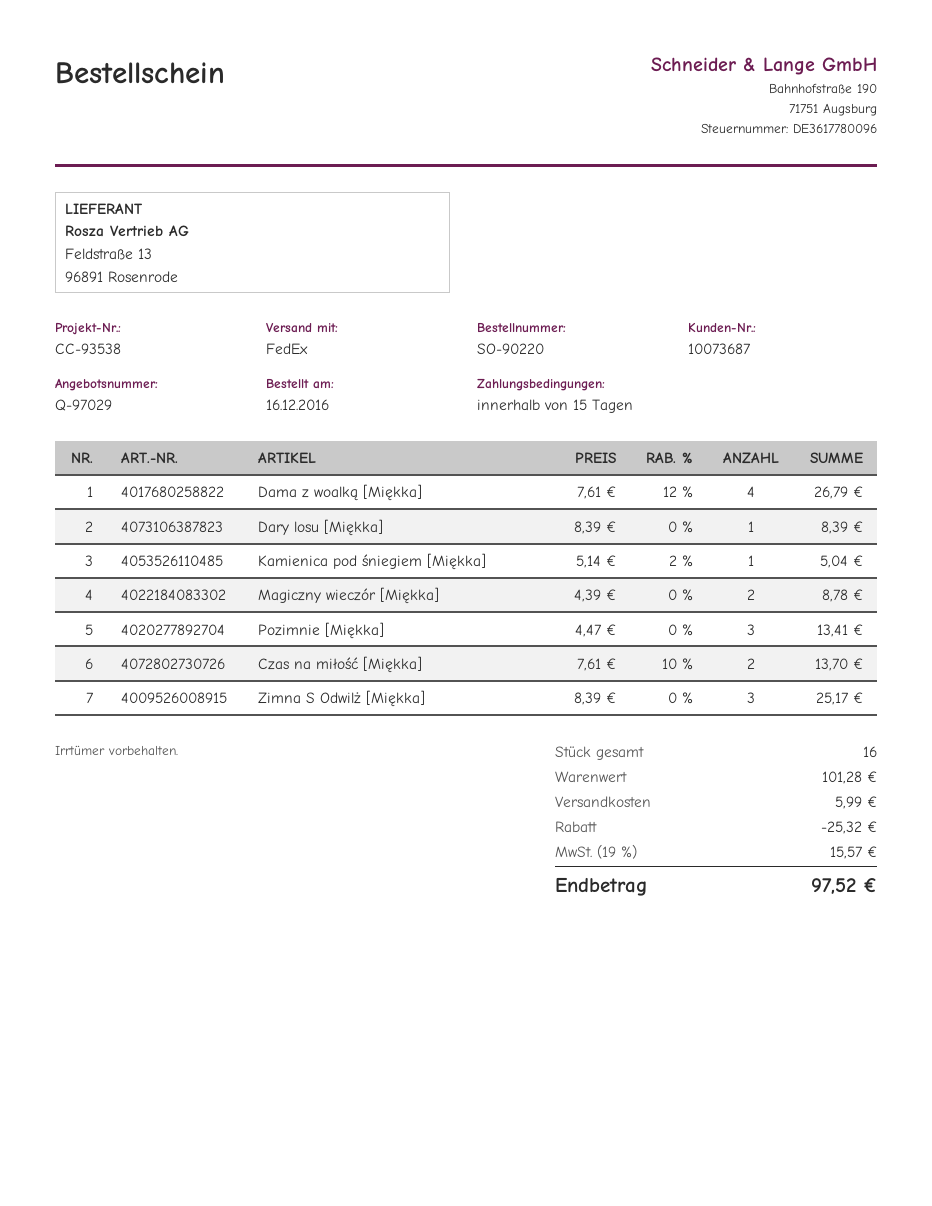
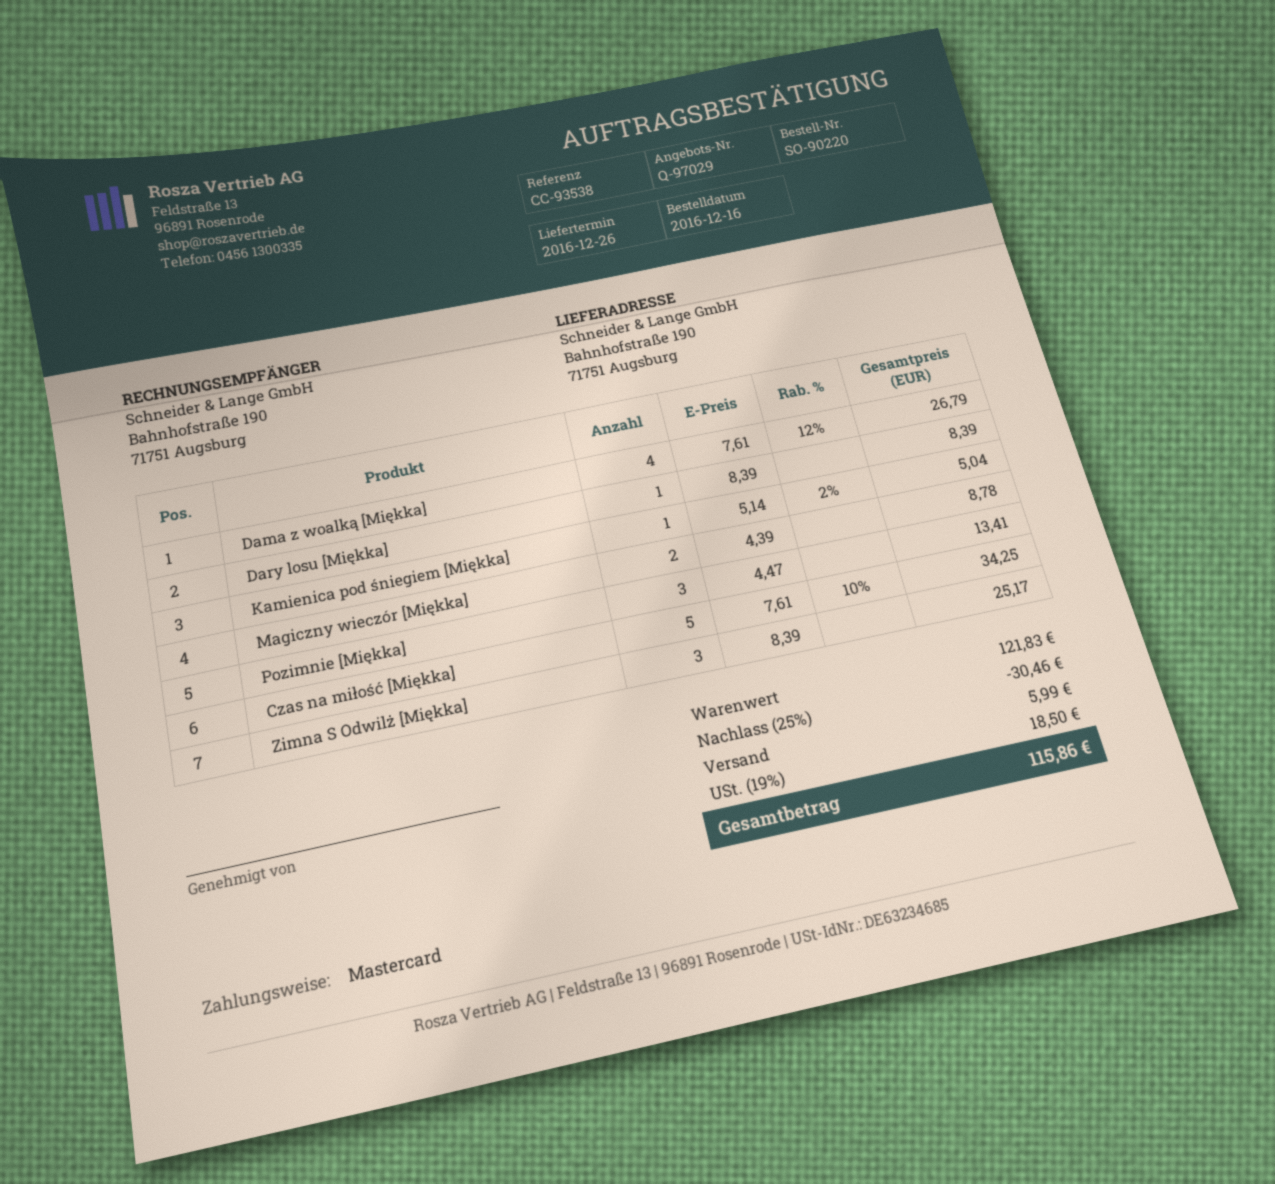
Czas na miłość [Miękka]: 2 x 7.61 - 10% = 13.70 -> 5 x 7.61 - 10% = 34.25
subtotal: 101.28 -> 121.83
discount: 25.32 -> 30.46
tax: 19% = 15.57 -> 19% = 18.50
total: 97.52 -> 115.86

